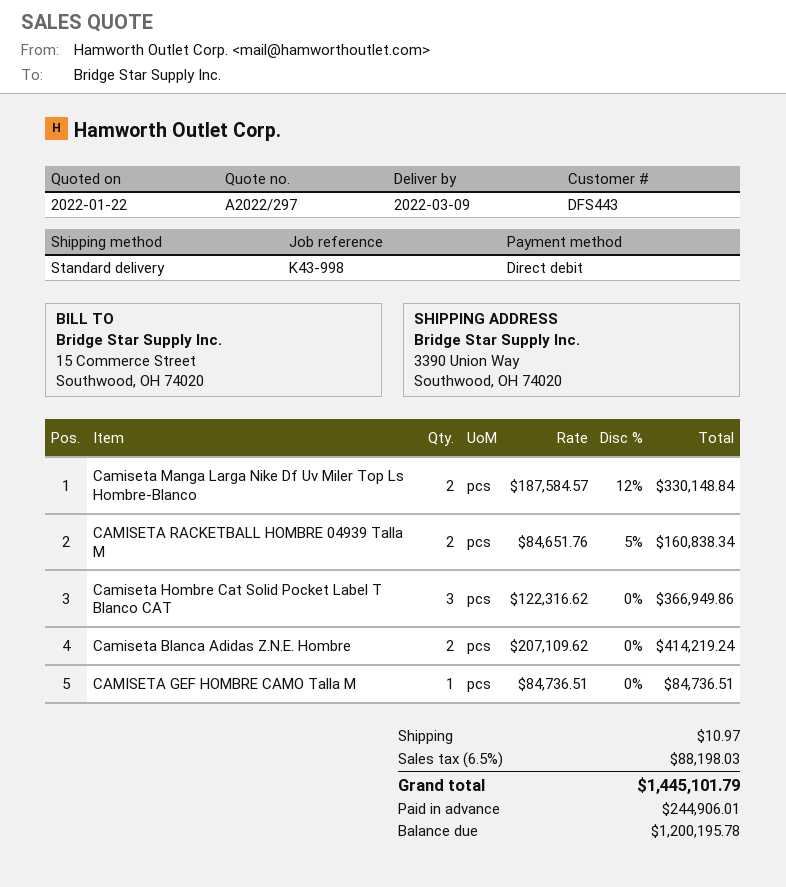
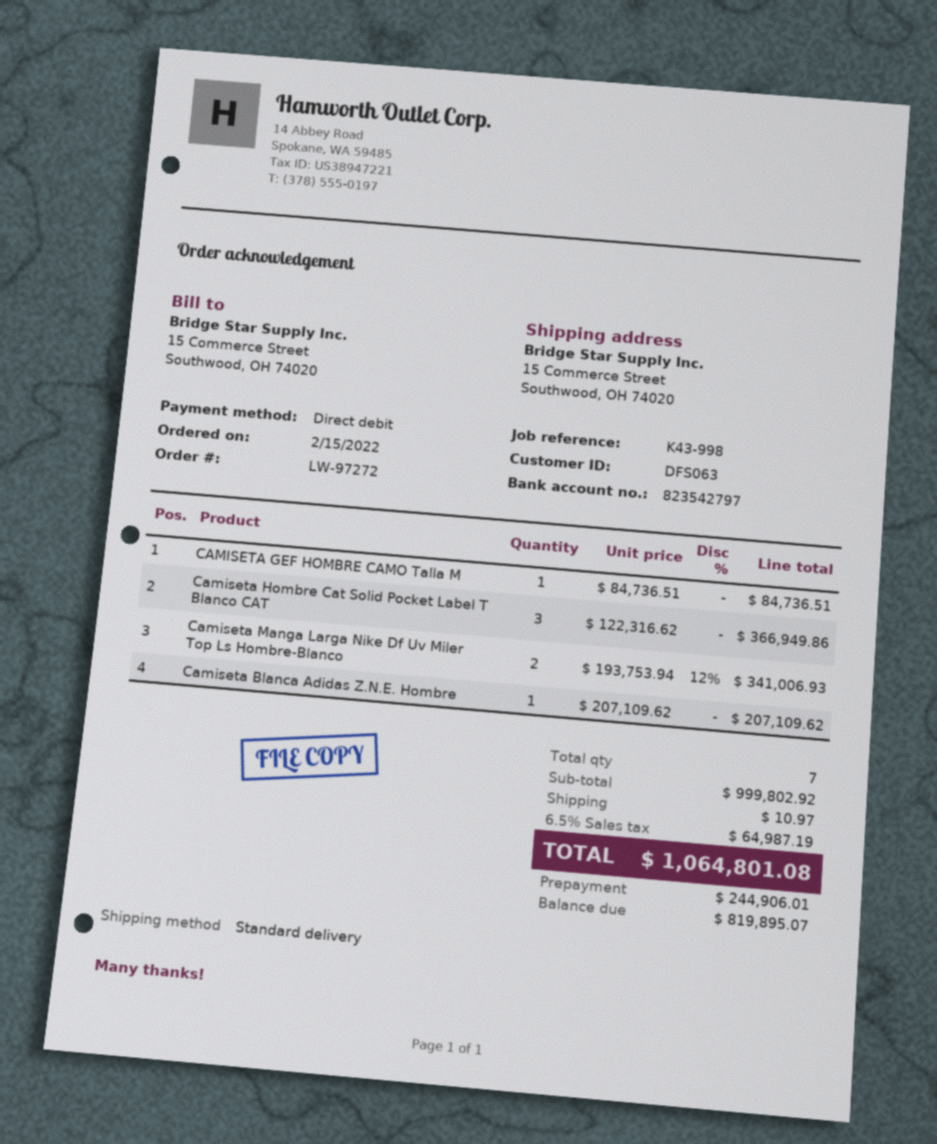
customer number: DFS443 -> DFS063
ship to: 3390 Union Way, Southwood, OH 74020 -> 15 Commerce Street, Southwood, OH 74020
Camiseta Manga Larga Nike Df Uv Miler Top Ls Hombre-Blanco: 2 x 187584.57 - 12% = 330148.84 -> 2 x 193753.94 - 12% = 341006.93
CAMISETA RACKETBALL HOMBRE 04939 Talla M: 2 x 84651.76 - 5% = 160838.34 -> none
Camiseta Blanca Adidas Z.N.E. Hombre: 2 x 207109.62 = 414219.24 -> 1 x 207109.62 = 207109.62
tax: 6.5% = 88198.03 -> 6.5% = 64987.19
total: 1445101.79 -> 1064801.08
balance: 1200195.78 -> 819895.07

